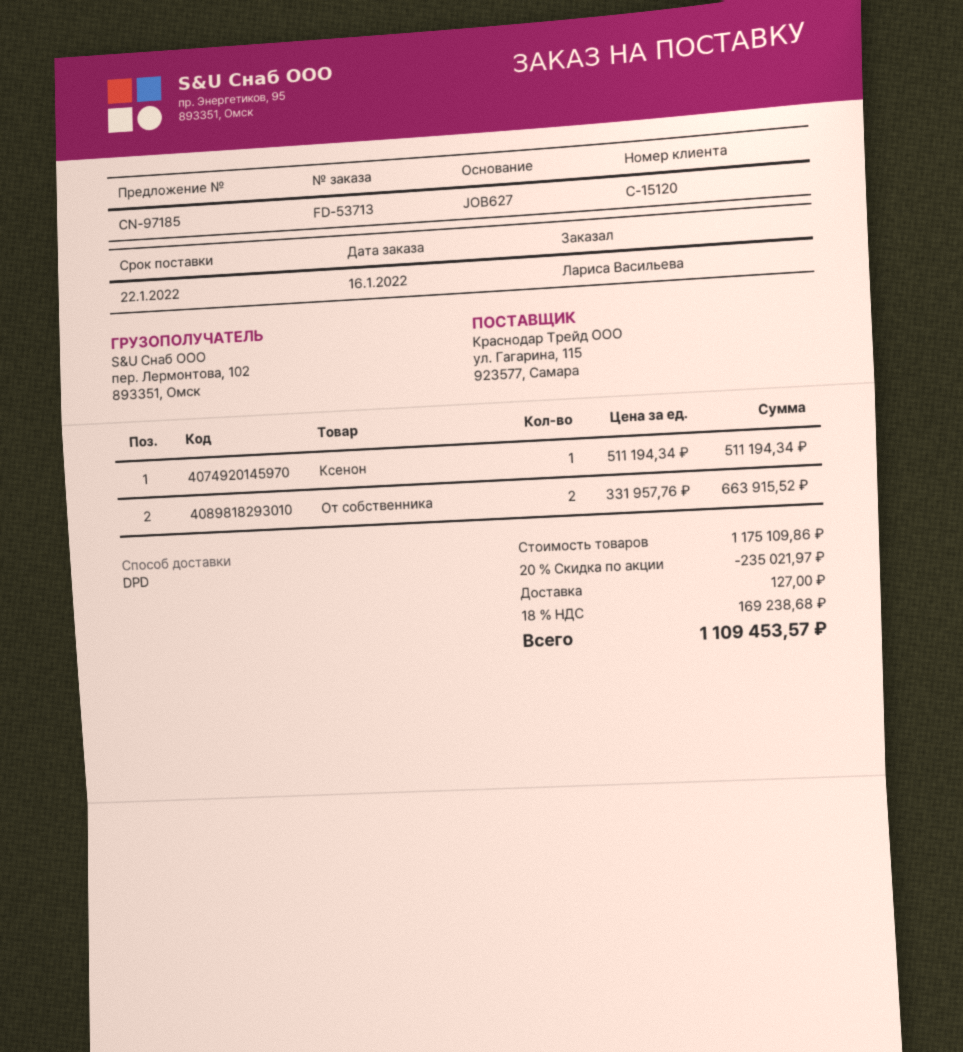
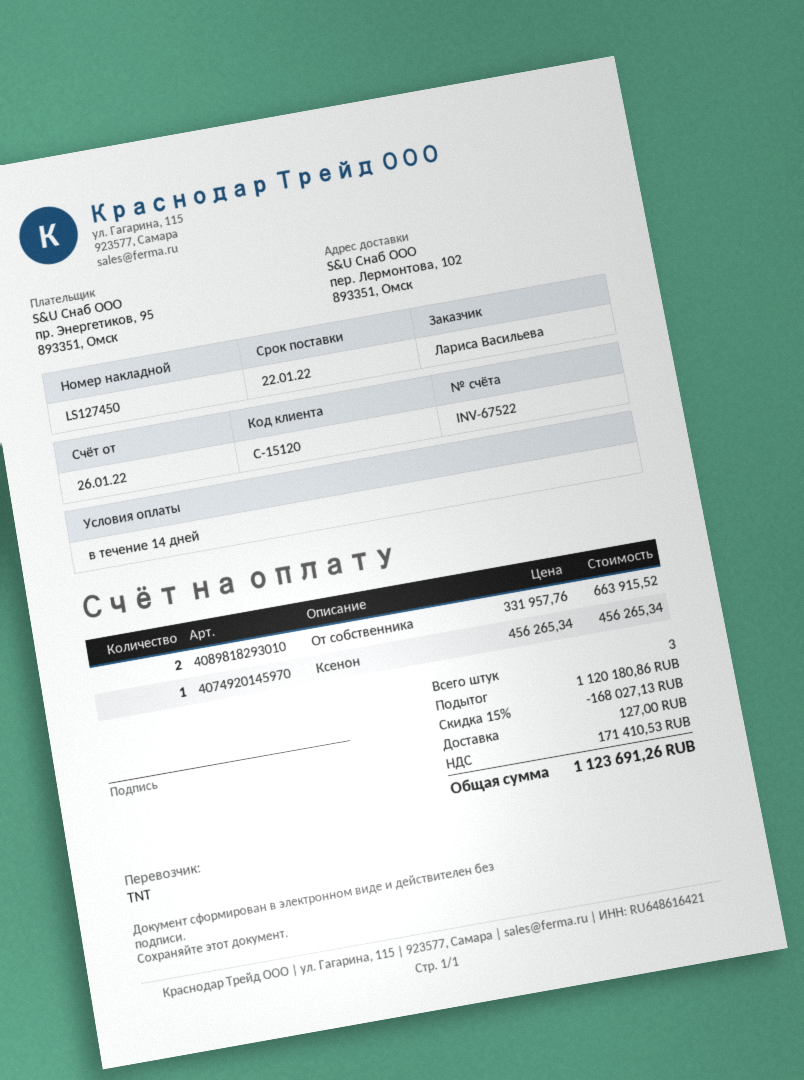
shipping method: DPD -> TNT
Ксенон: 1 x 511194.34 = 511194.34 -> 1 x 456265.34 = 456265.34
subtotal: 1175109.86 -> 1120180.86
discount: 20% = 235021.97 -> 15% = 168027.13
tax: 169238.68 -> 171410.53
total: 1109453.57 -> 1123691.26

